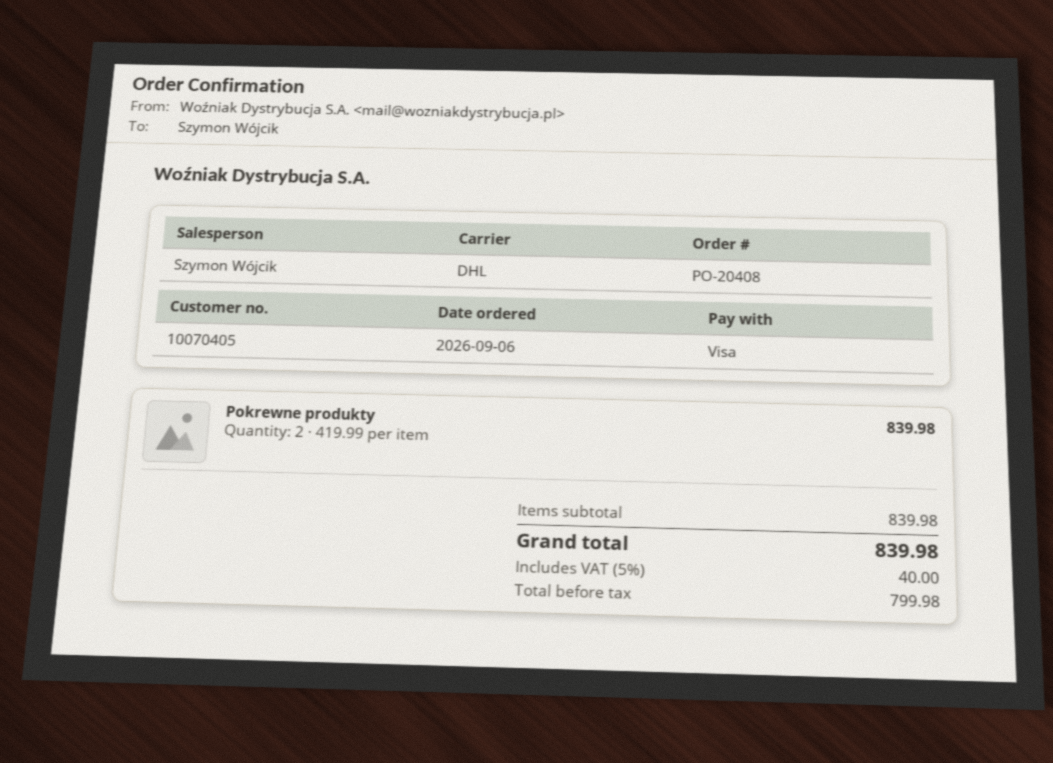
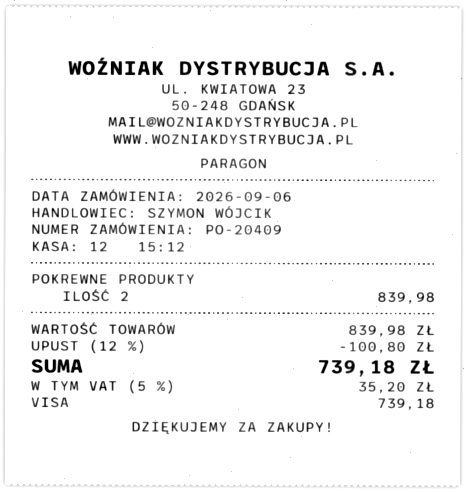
order number: PO-20408 -> PO-20409
discount: none -> 12% = 100.80
tax: 5% = 40.00 -> 5% = 35.20
total: 839.98 -> 739.18

